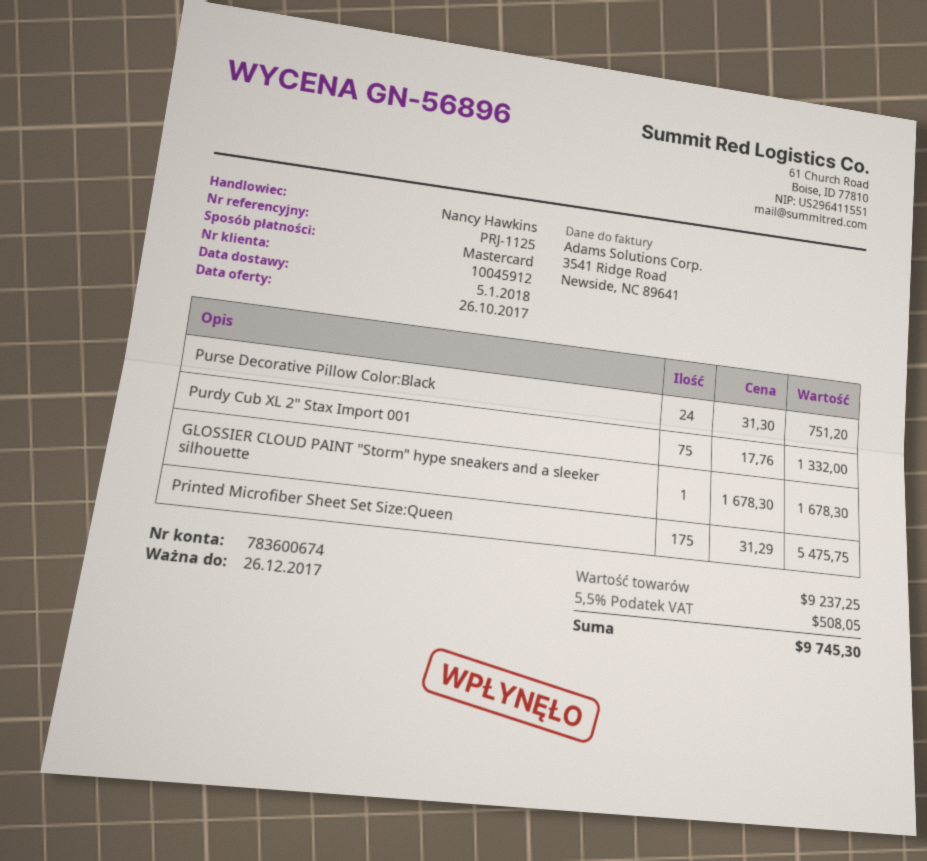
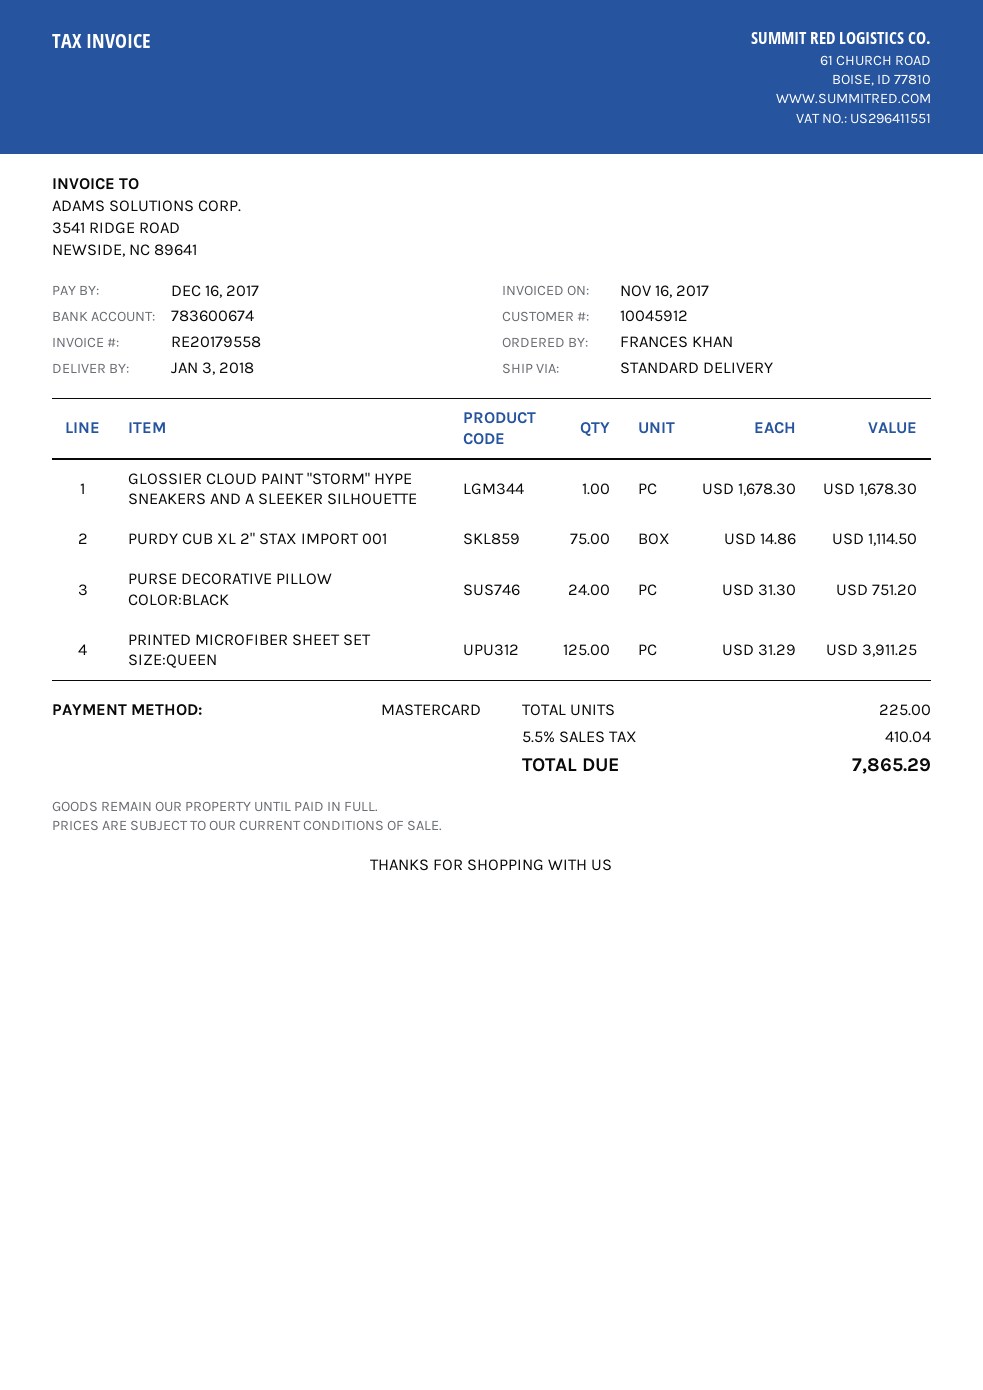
delivery date: 2018-01-05 -> 2018-01-03
Purdy Cub XL 2" Stax Import 001: 75 x 17.76 = 1332.00 -> 75 x 14.86 = 1114.50
Printed Microfiber Sheet Set Size:Queen: 175 x 31.29 = 5475.75 -> 125 x 31.29 = 3911.25
tax: 5.5% = 508.05 -> 5.5% = 410.04
total: 9745.30 -> 7865.29

